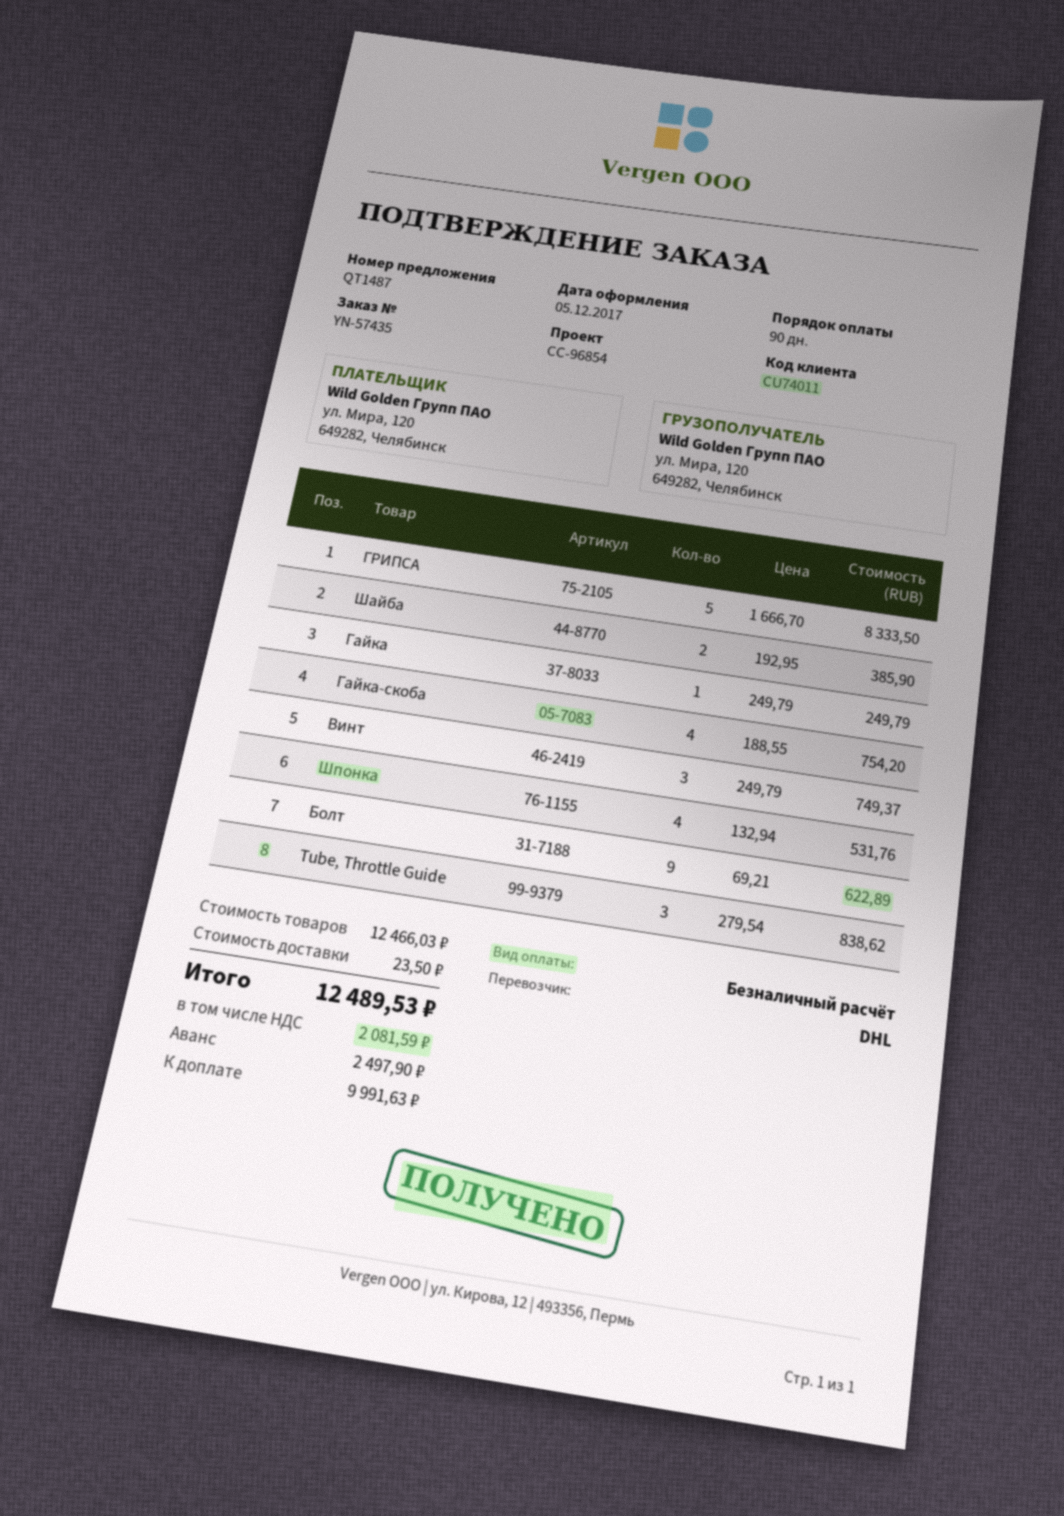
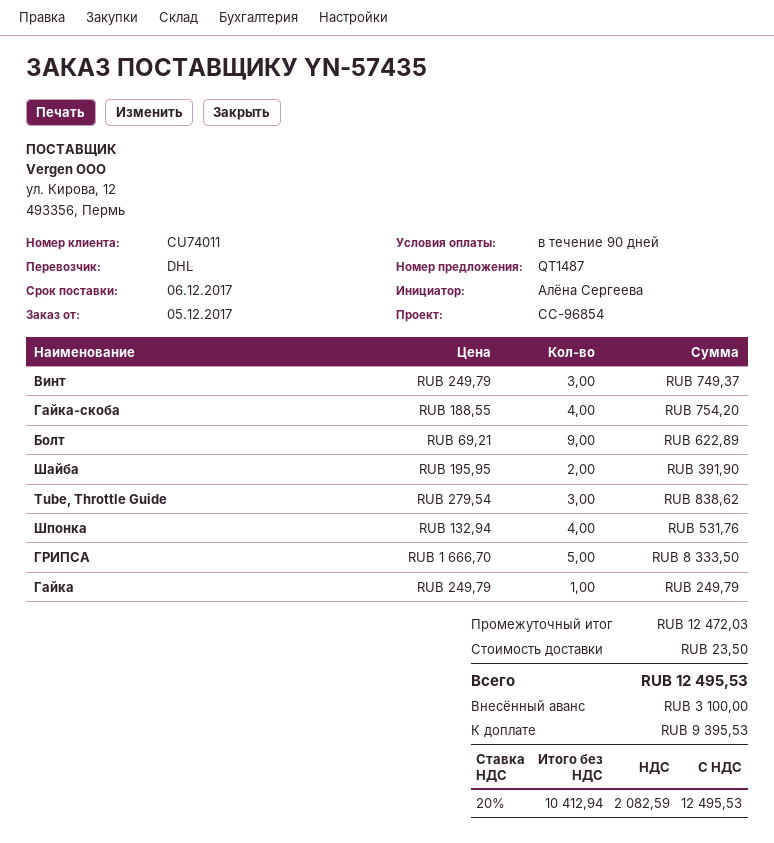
Шайба: 2 x 192.95 = 385.90 -> 2 x 195.95 = 391.90
subtotal: 12466.03 -> 12472.03
tax: 2081.59 -> 2082.59
total: 12489.53 -> 12495.53
deposit: 2497.90 -> 3100.00
balance: 9991.63 -> 9395.53

